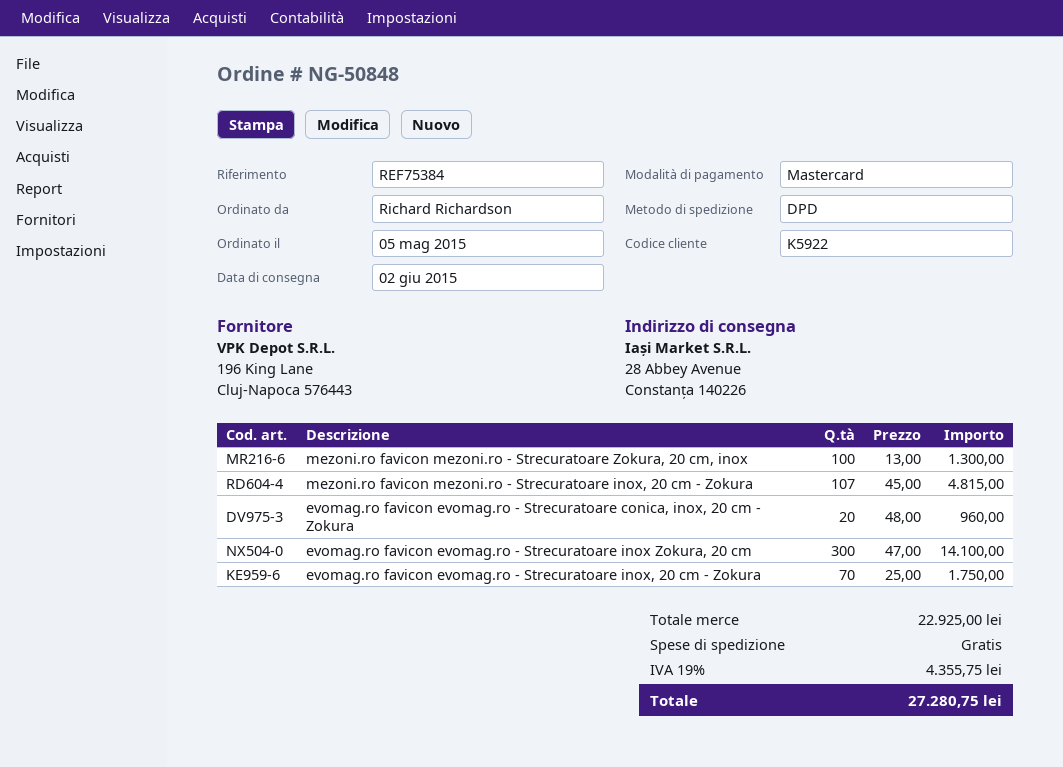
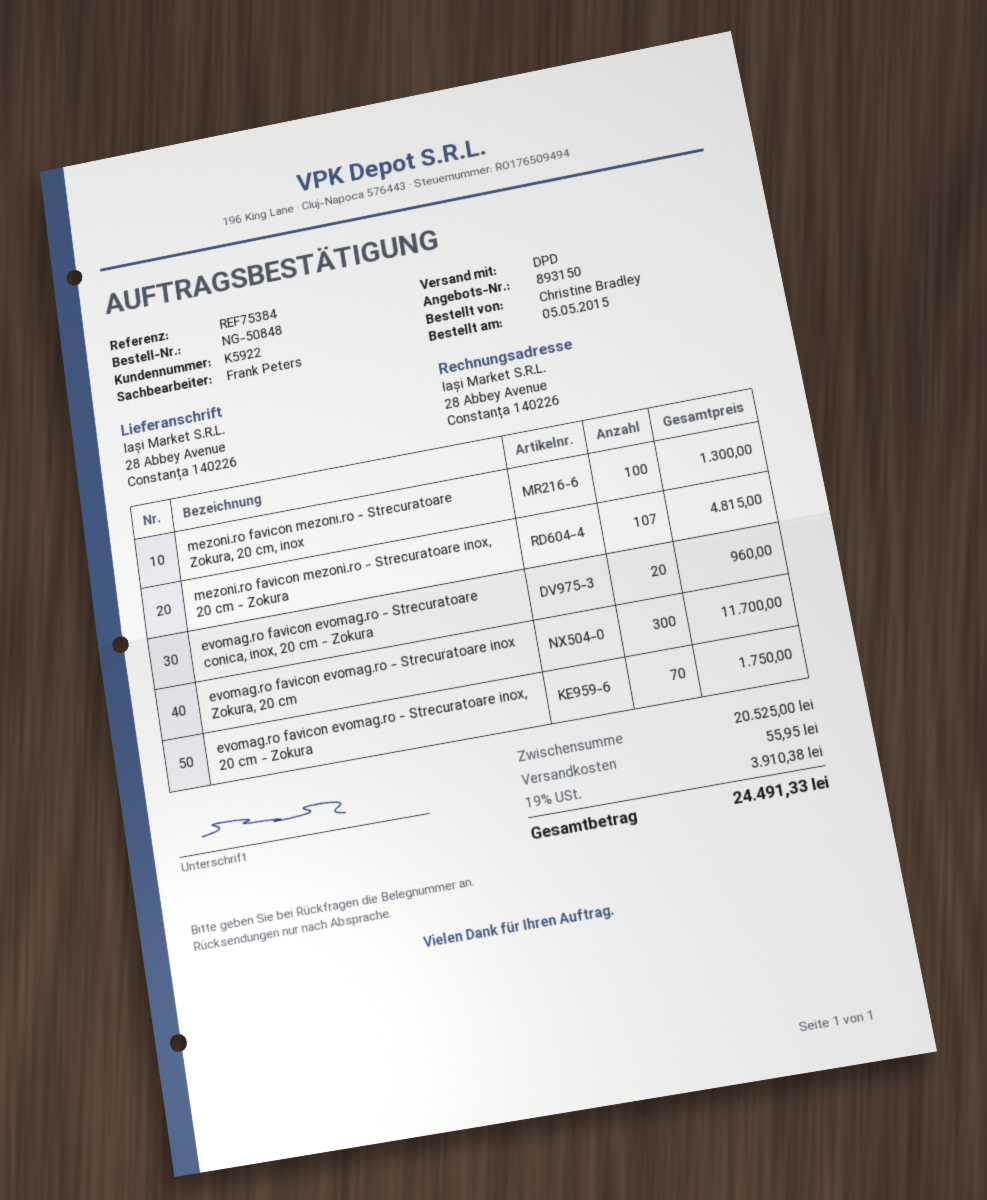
ordered by: Richard Richardson -> Christine Bradley
evomag.ro favicon evomag.ro - Strecuratoare inox Zokura, 20 cm: 300 for 14100.00 -> 300 for 11700.00
subtotal: 22925.00 -> 20525.00
shipping: 0.00 -> 55.95
tax: 19% = 4355.75 -> 19% = 3910.38
total: 27280.75 -> 24491.33

